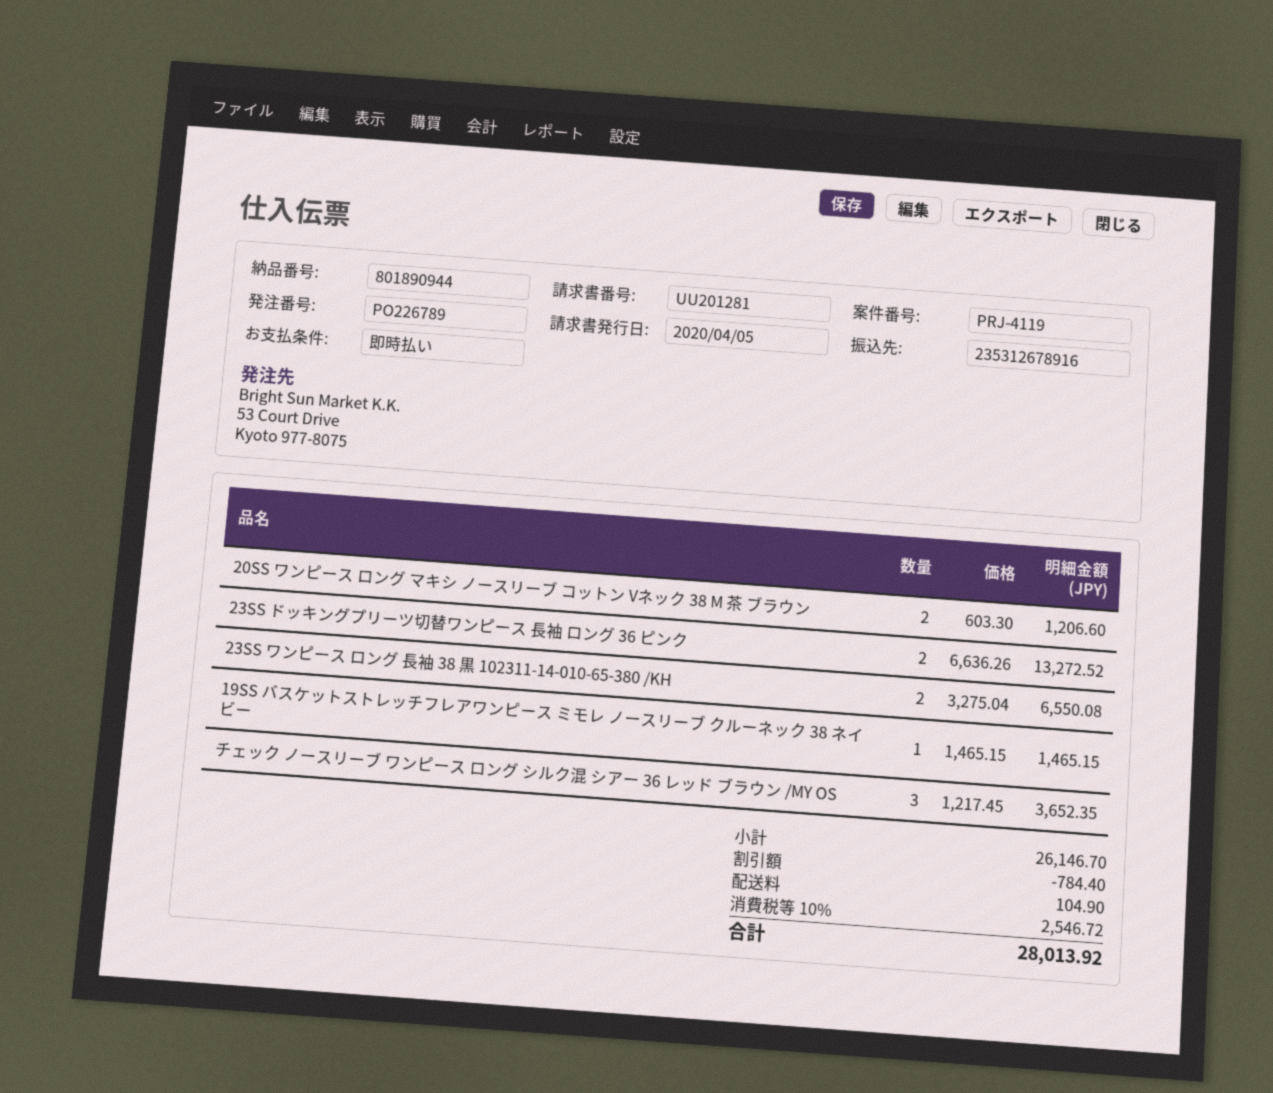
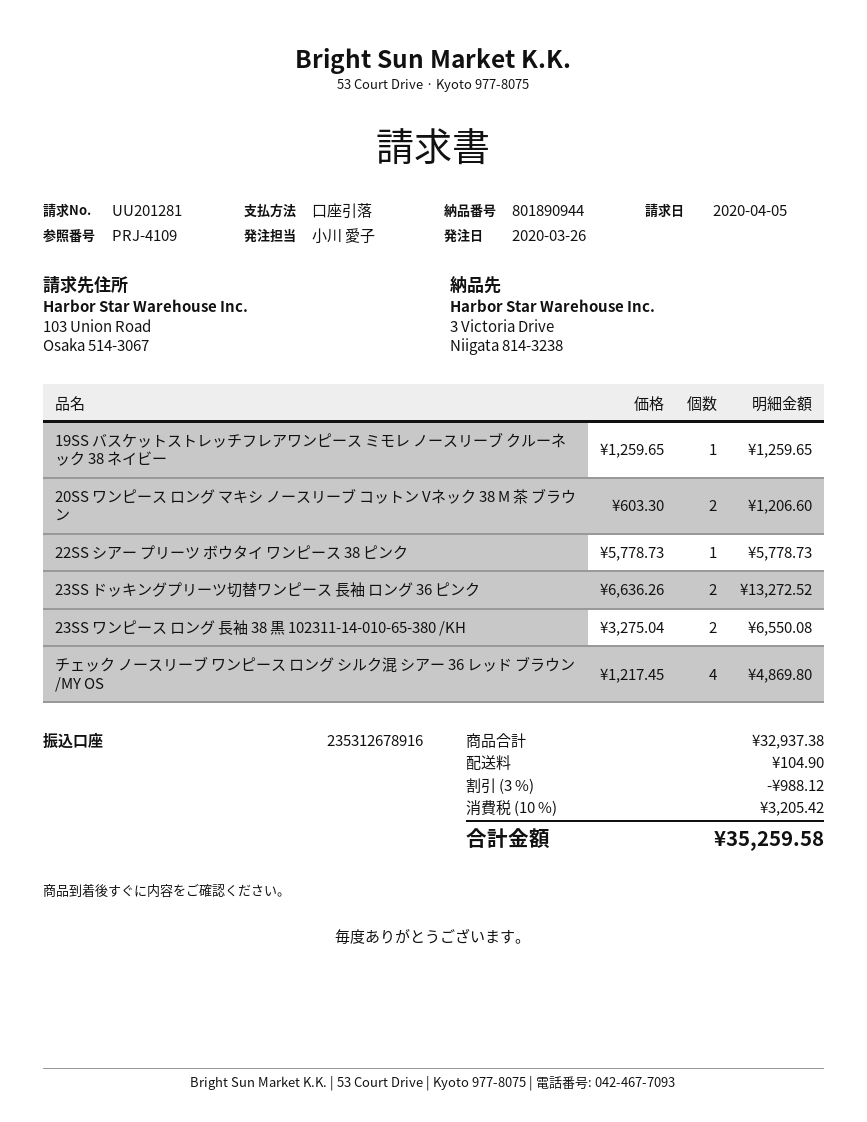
reference: PRJ-4119 -> PRJ-4109
19SS バスケットストレッチフレアワンピース ミモレ ノースリーブ クルーネック 38 ネイビー: 1 x 1465.15 = 1465.15 -> 1 x 1259.65 = 1259.65
チェック ノースリーブ ワンピース ロング シルク混 シアー 36 レッド ブラウン /MY OS: 3 x 1217.45 = 3652.35 -> 4 x 1217.45 = 4869.80
22SS シアー プリーツ ボウタイ ワンピース 38 ピンク: none -> 1 x 5778.73 = 5778.73
subtotal: 26146.70 -> 32937.38
discount: 784.40 -> 988.12
tax: 10% = 2546.72 -> 10% = 3205.42
total: 28013.92 -> 35259.58

